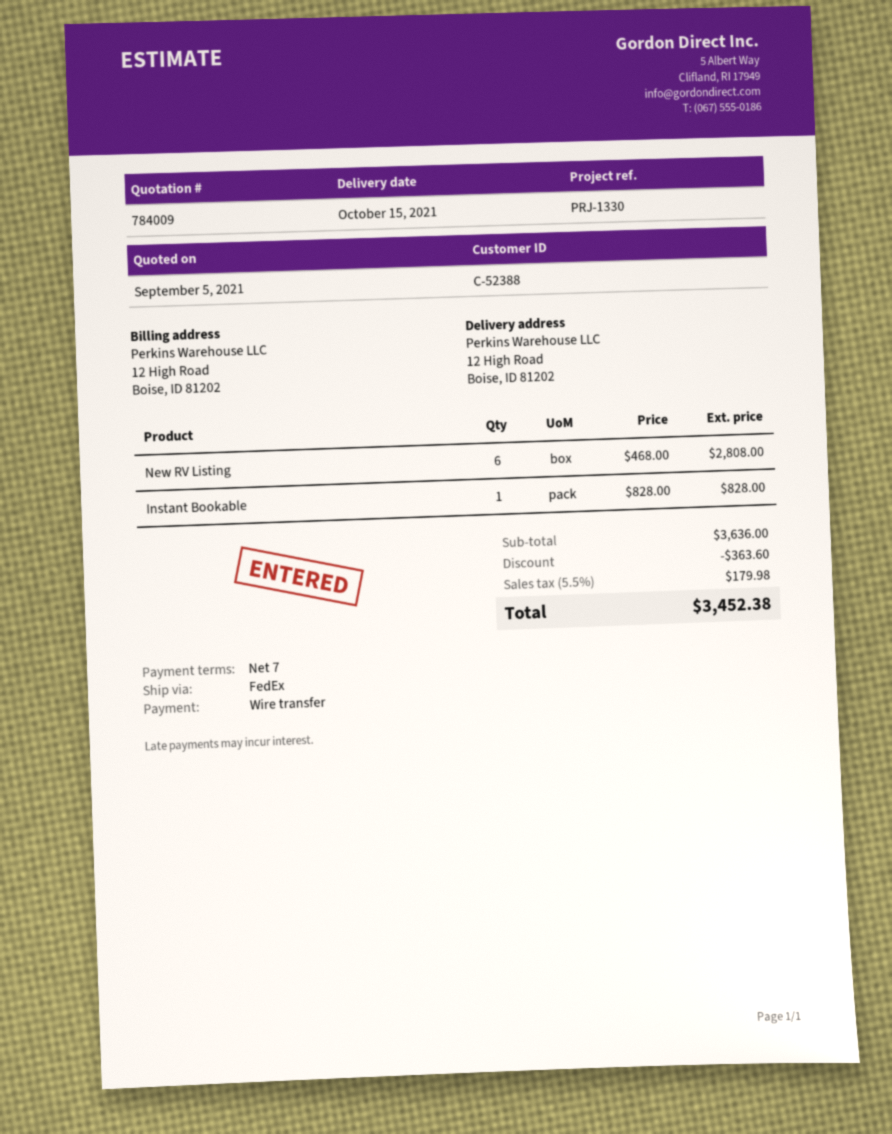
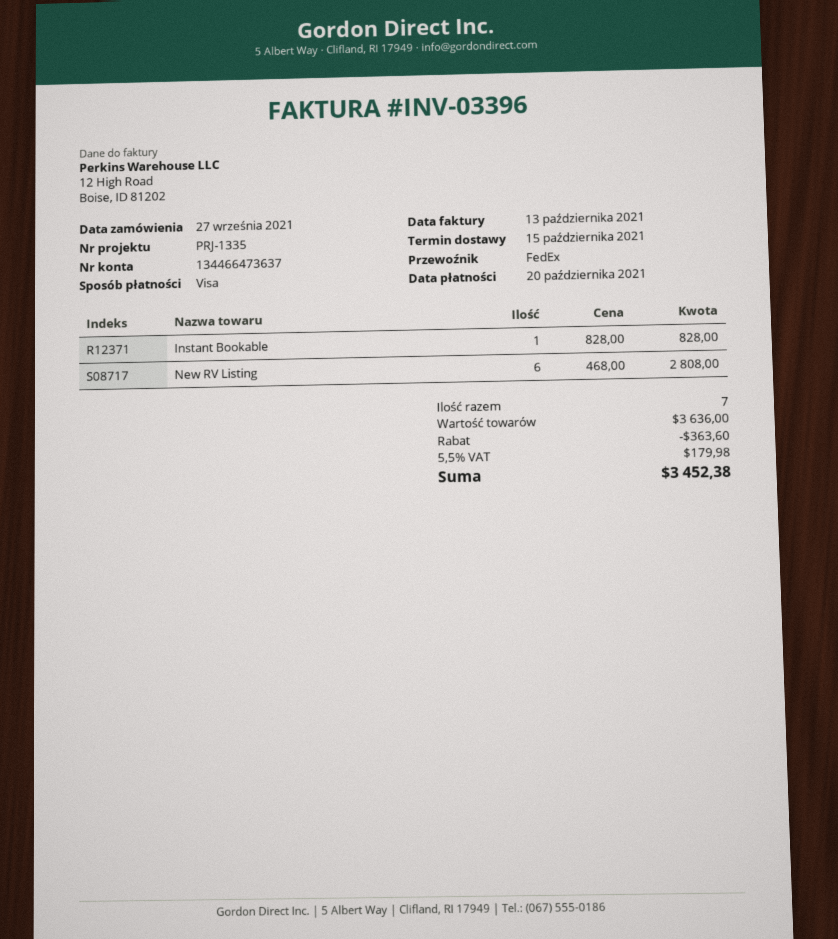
reference: PRJ-1330 -> PRJ-1335
payment method: bank transfer -> Visa

